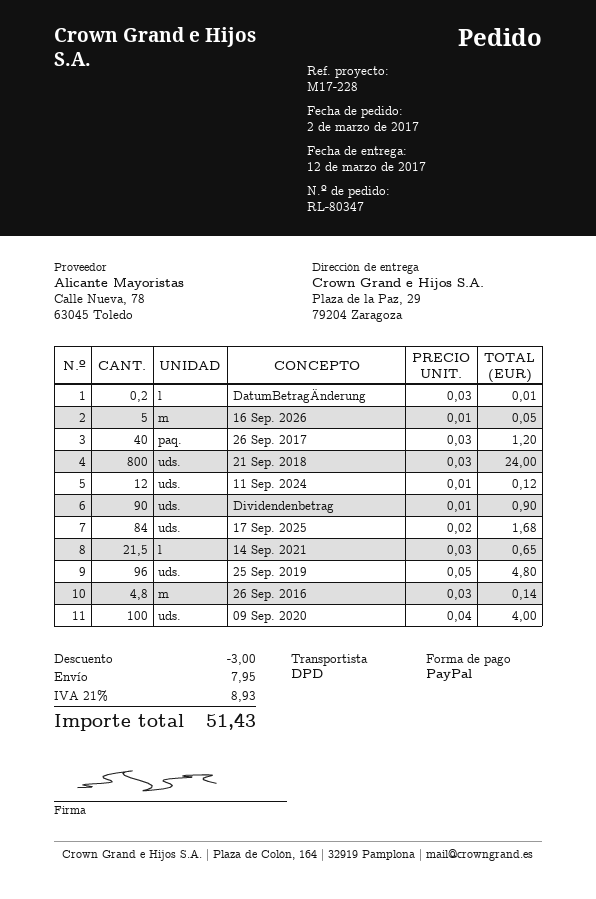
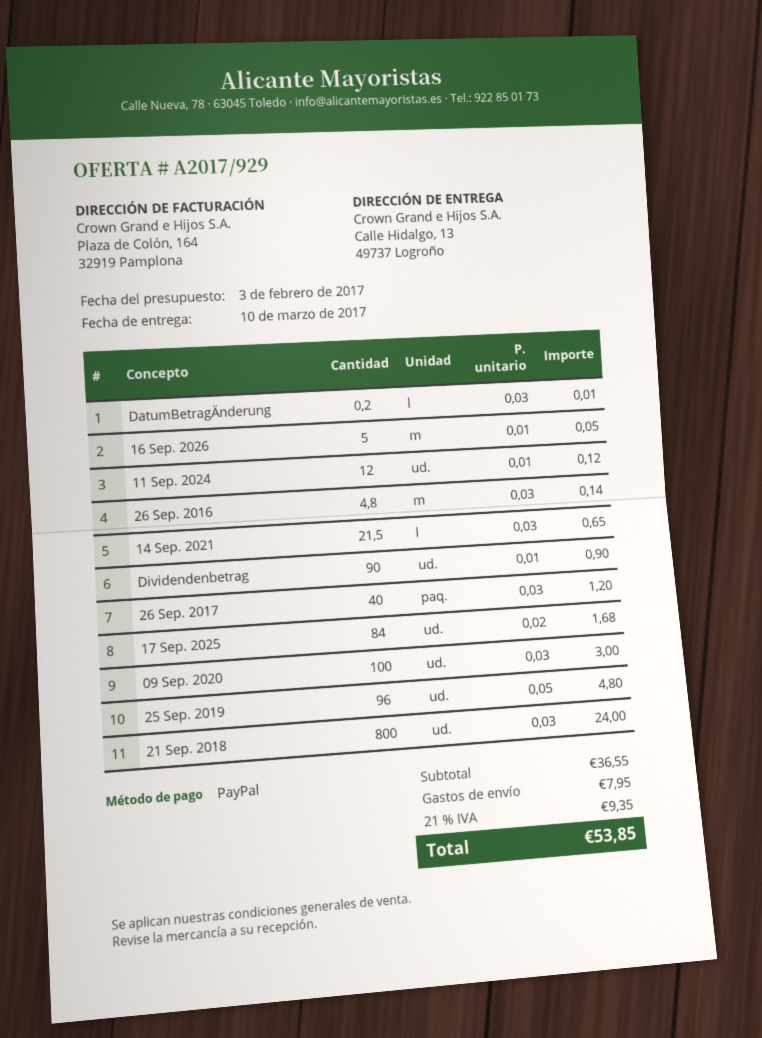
delivery date: 2017-03-12 -> 2017-03-10
ship to: Plaza de la Paz, 29, 79204 Zaragoza -> Calle Hidalgo, 13, 49737 Logroño
09 Sep. 2020: 100 x 0.04 = 4.00 -> 100 x 0.03 = 3.00
discount: 3.00 -> none
tax: 21% = 8.93 -> 21% = 9.35
total: 51.43 -> 53.85

